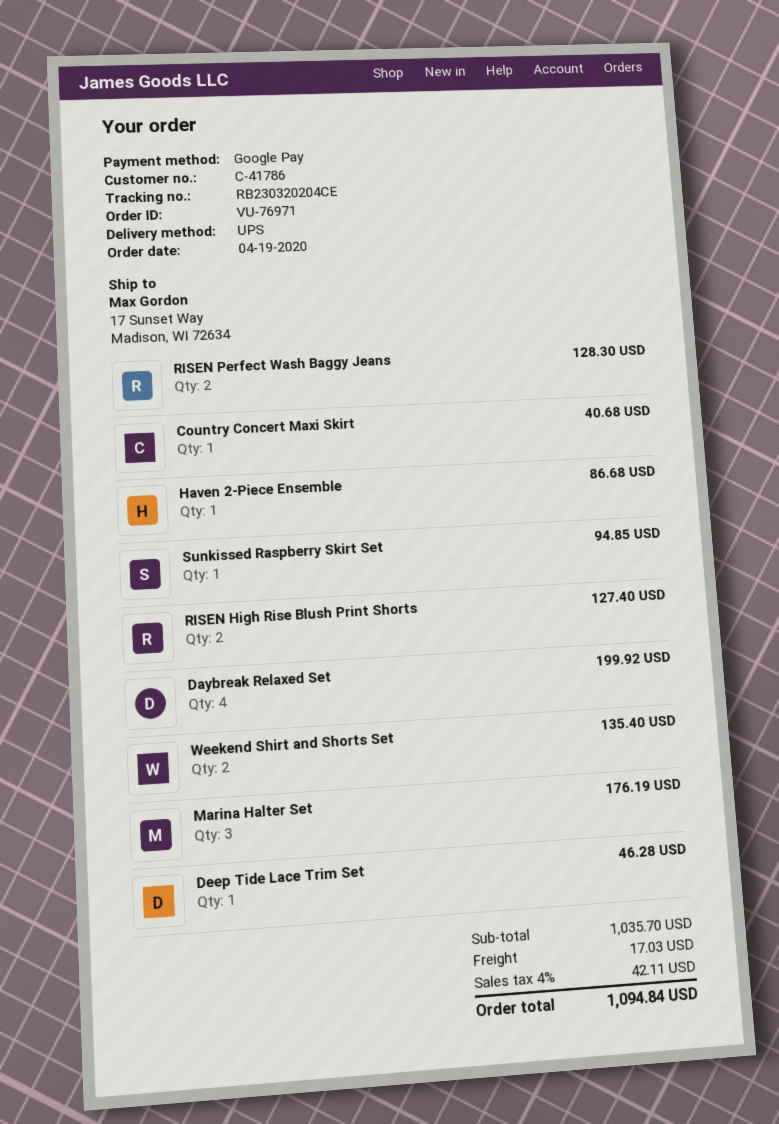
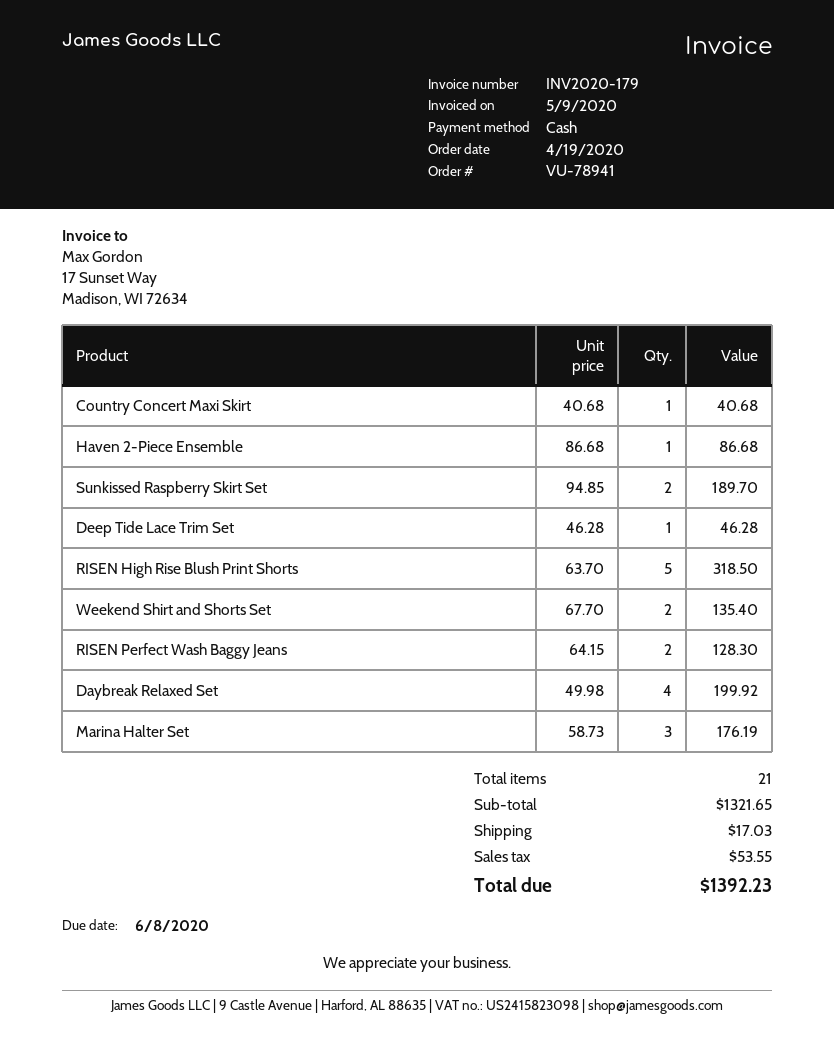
order number: VU-76971 -> VU-78941
payment method: Google Pay -> cash
Sunkissed Raspberry Skirt Set: 1 for 94.85 -> 2 for 189.70
RISEN High Rise Blush Print Shorts: 2 for 127.40 -> 5 for 318.50
subtotal: 1035.70 -> 1321.65
tax: 42.11 -> 53.55
total: 1094.84 -> 1392.23

